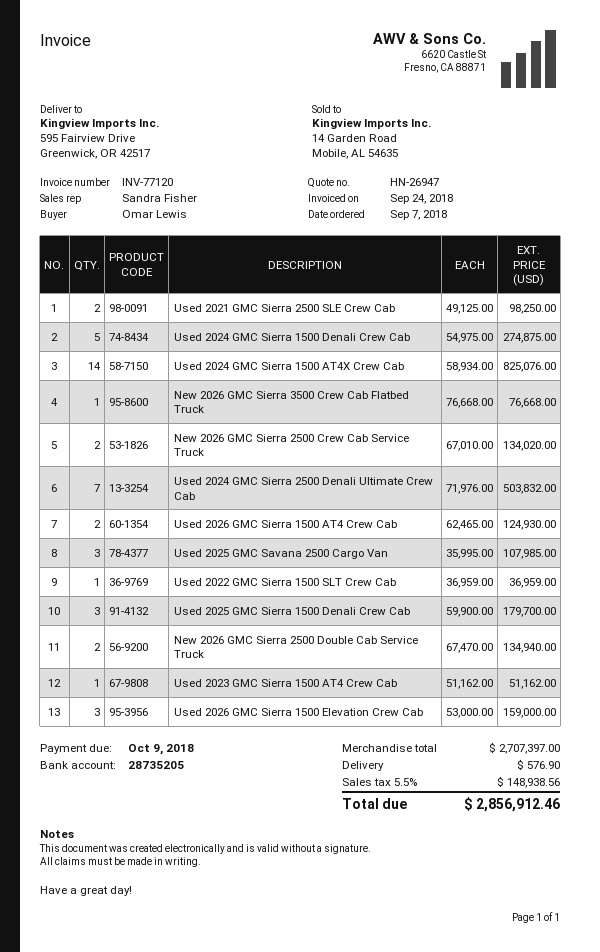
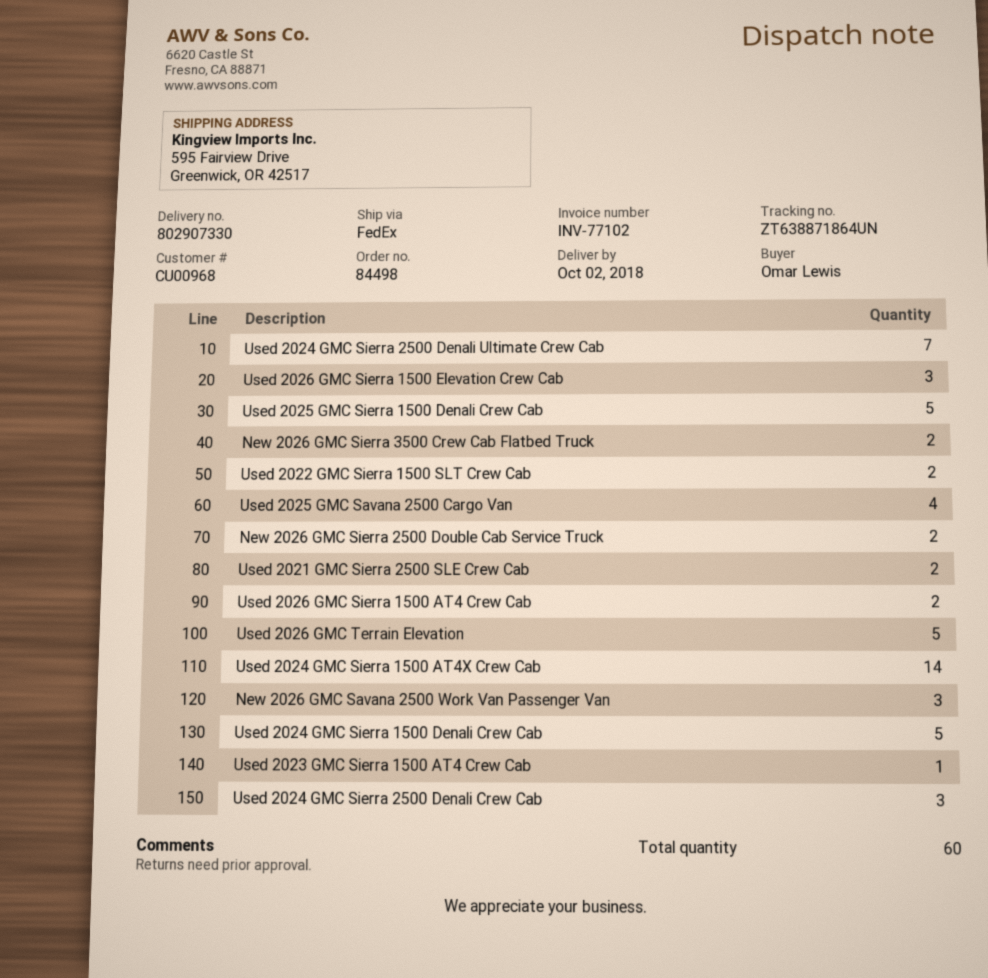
invoice number: INV-77120 -> INV-77102
New 2026 GMC Sierra 3500 Crew Cab Flatbed Truck: 1 -> 2
New 2026 GMC Sierra 2500 Crew Cab Service Truck: 2 -> none
Used 2025 GMC Savana 2500 Cargo Van: 3 -> 4
Used 2022 GMC Sierra 1500 SLT Crew Cab: 1 -> 2
Used 2025 GMC Sierra 1500 Denali Crew Cab: 3 -> 5
Used 2026 GMC Terrain Elevation: none -> 5
New 2026 GMC Savana 2500 Work Van Passenger Van: none -> 3
Used 2024 GMC Sierra 2500 Denali Crew Cab: none -> 3

